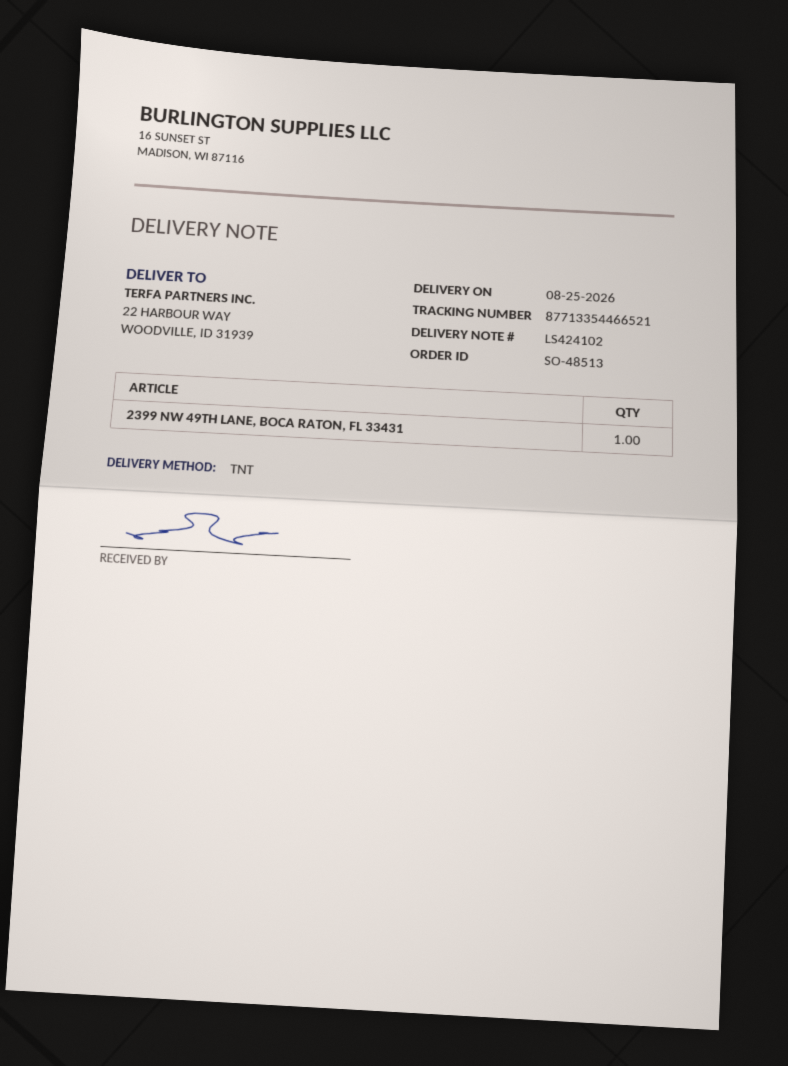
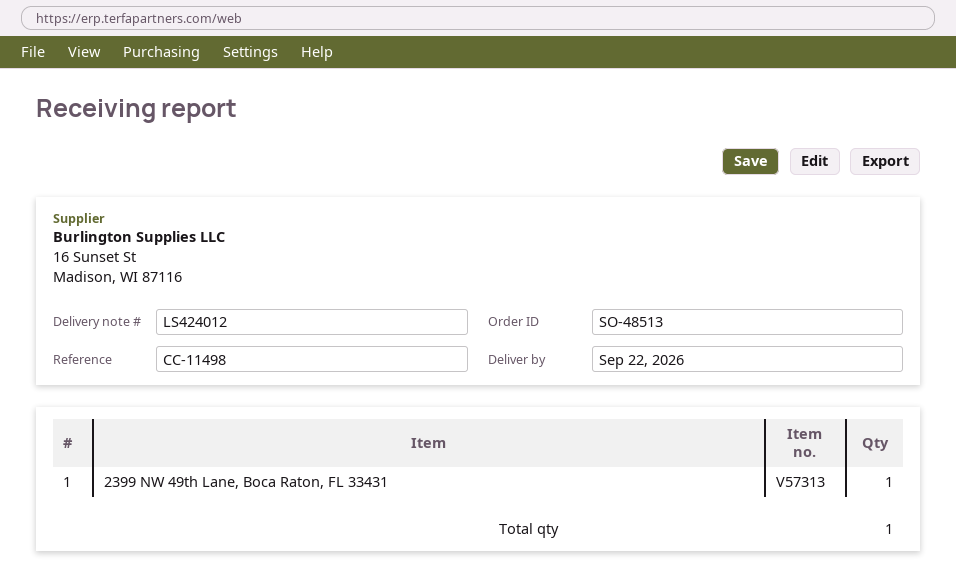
delivery note number: LS424102 -> LS424012
delivery date: 2026-08-25 -> 2026-09-22

